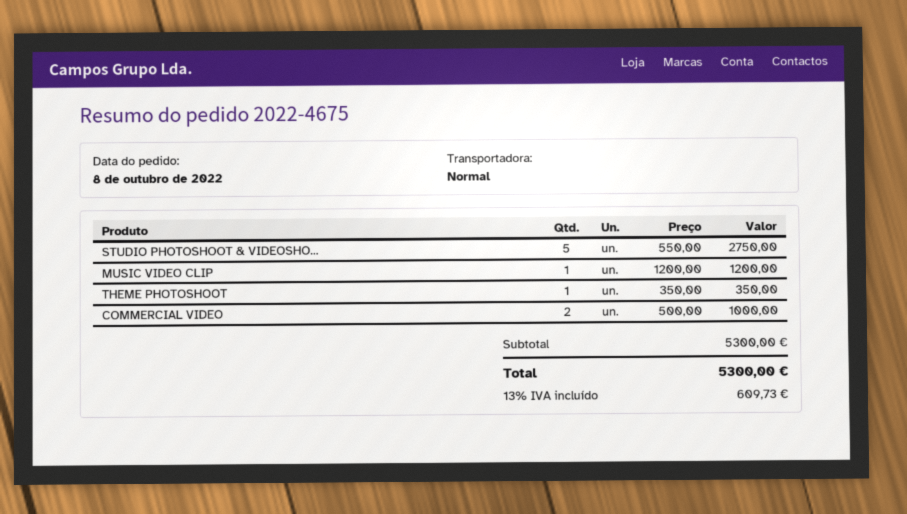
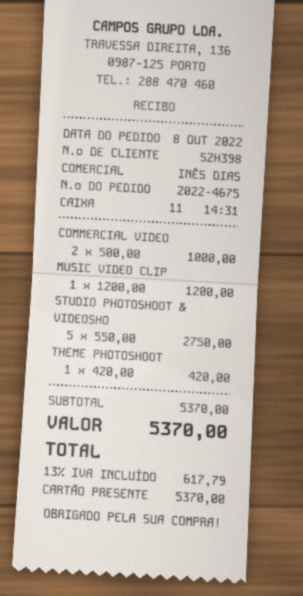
THEME PHOTOSHOOT: 1 x 350.00 = 350.00 -> 1 x 420.00 = 420.00
subtotal: 5300.00 -> 5370.00
tax: 13% = 609.73 -> 13% = 617.79
total: 5300.00 -> 5370.00

